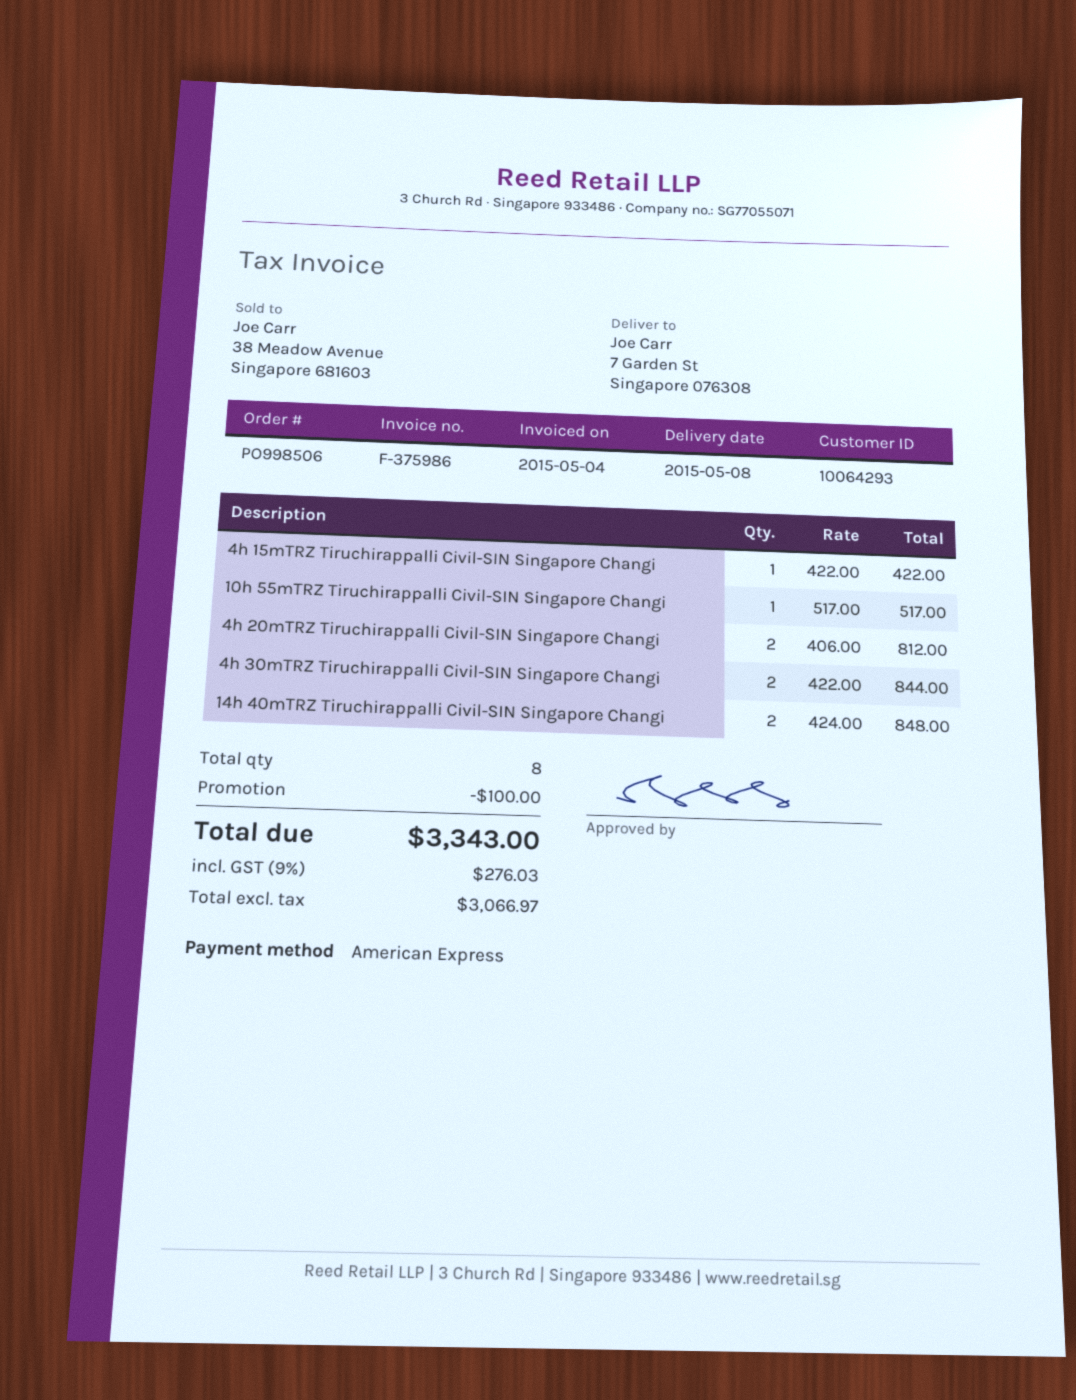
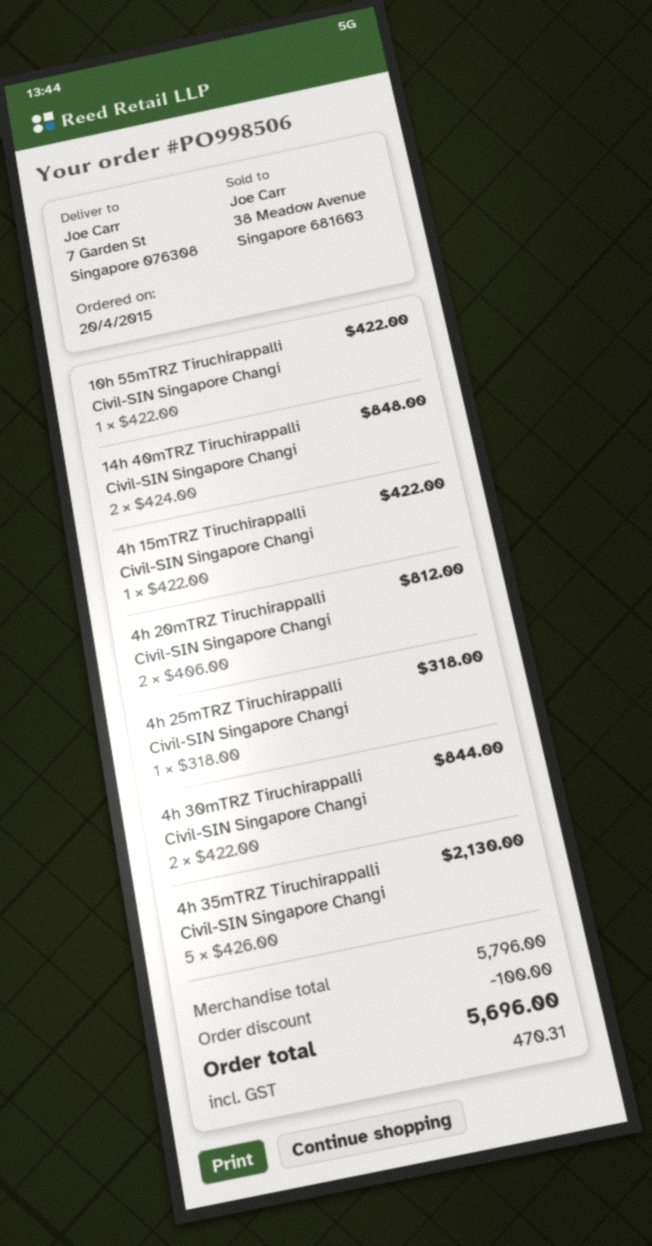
10h 55mTRZ Tiruchirappalli Civil-SIN Singapore Changi: 1 x 517.00 = 517.00 -> 1 x 422.00 = 422.00
4h 25mTRZ Tiruchirappalli Civil-SIN Singapore Changi: none -> 1 x 318.00 = 318.00
4h 35mTRZ Tiruchirappalli Civil-SIN Singapore Changi: none -> 5 x 426.00 = 2130.00
tax: 276.03 -> 470.31
total: 3343.00 -> 5696.00

